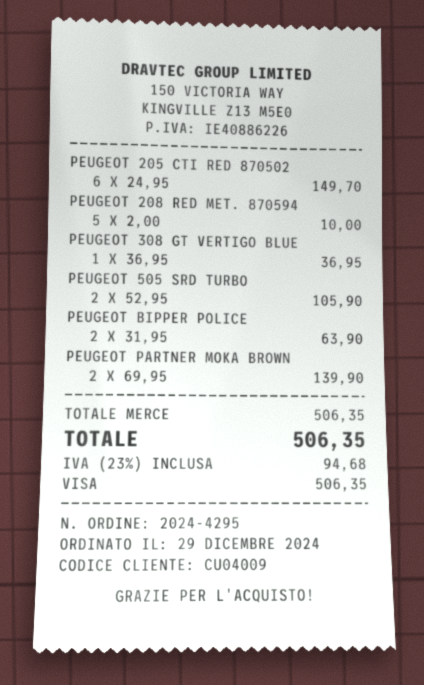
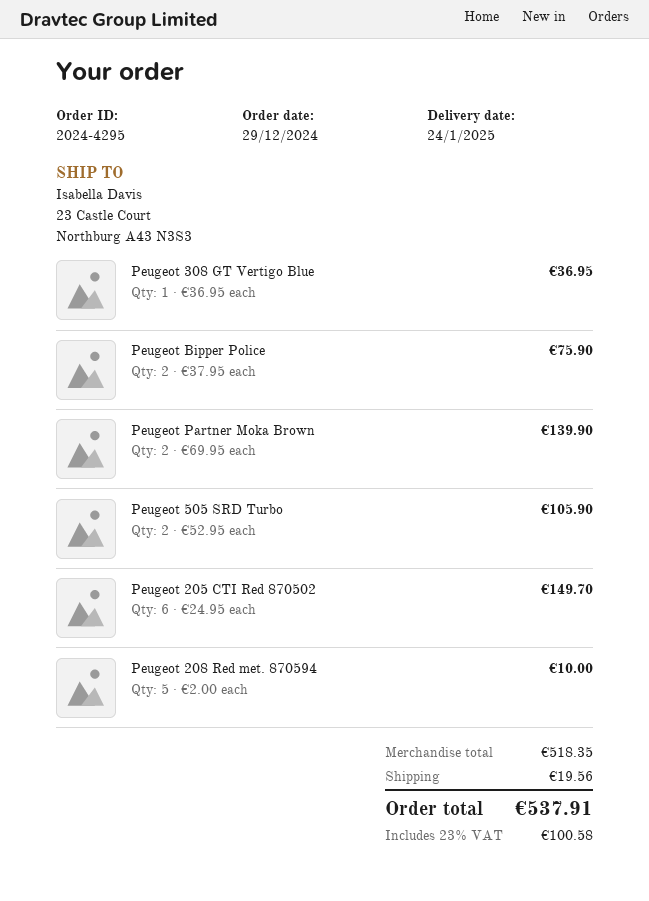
PEUGEOT BIPPER POLICE: 2 x 31.95 = 63.90 -> 2 x 37.95 = 75.90
subtotal: 506.35 -> 518.35
shipping: none -> 19.56
tax: 23% = 94.68 -> 23% = 100.58
total: 506.35 -> 537.91

